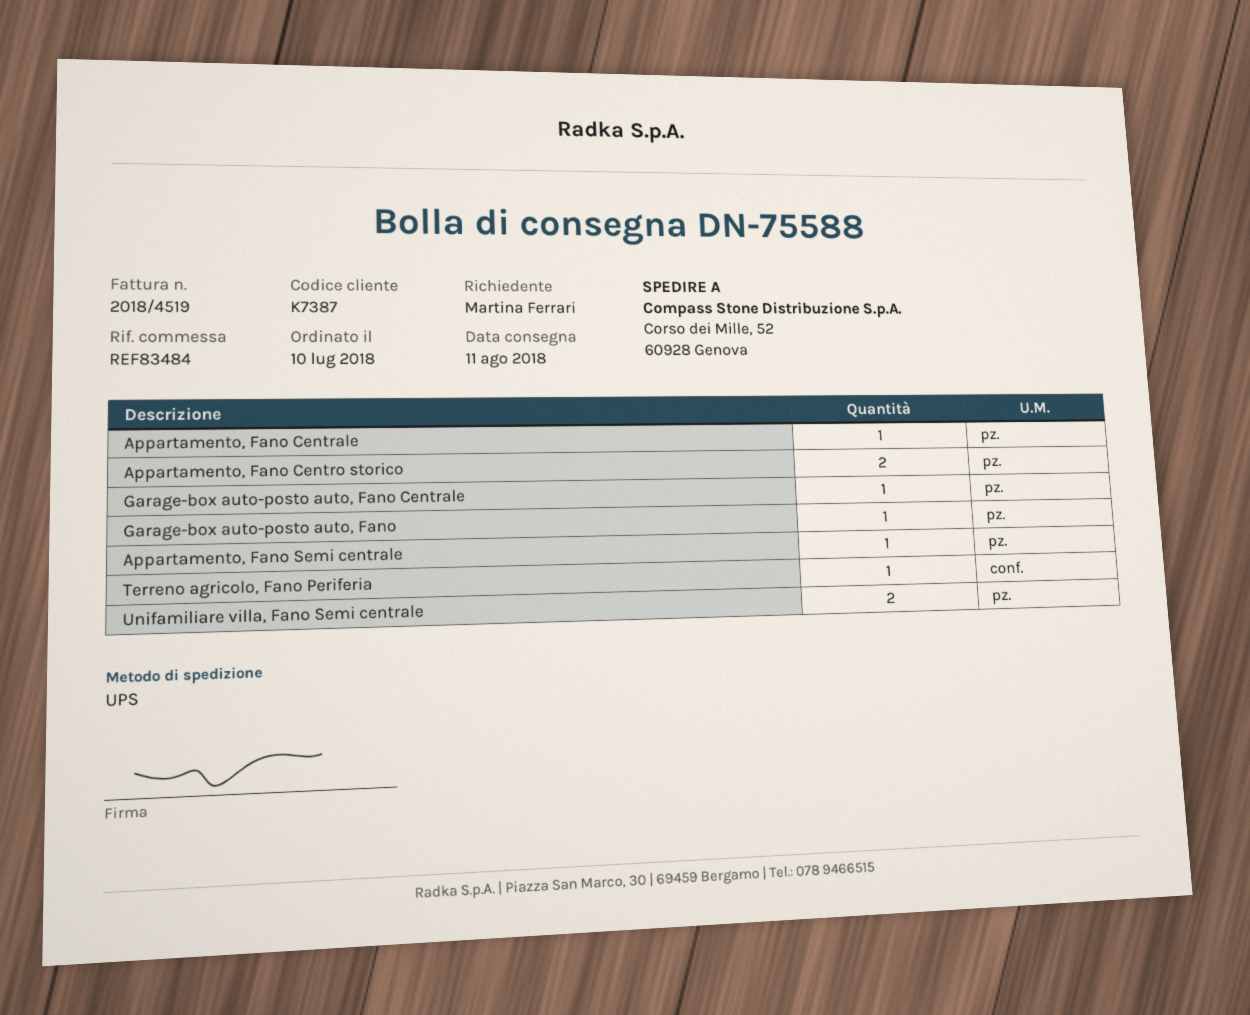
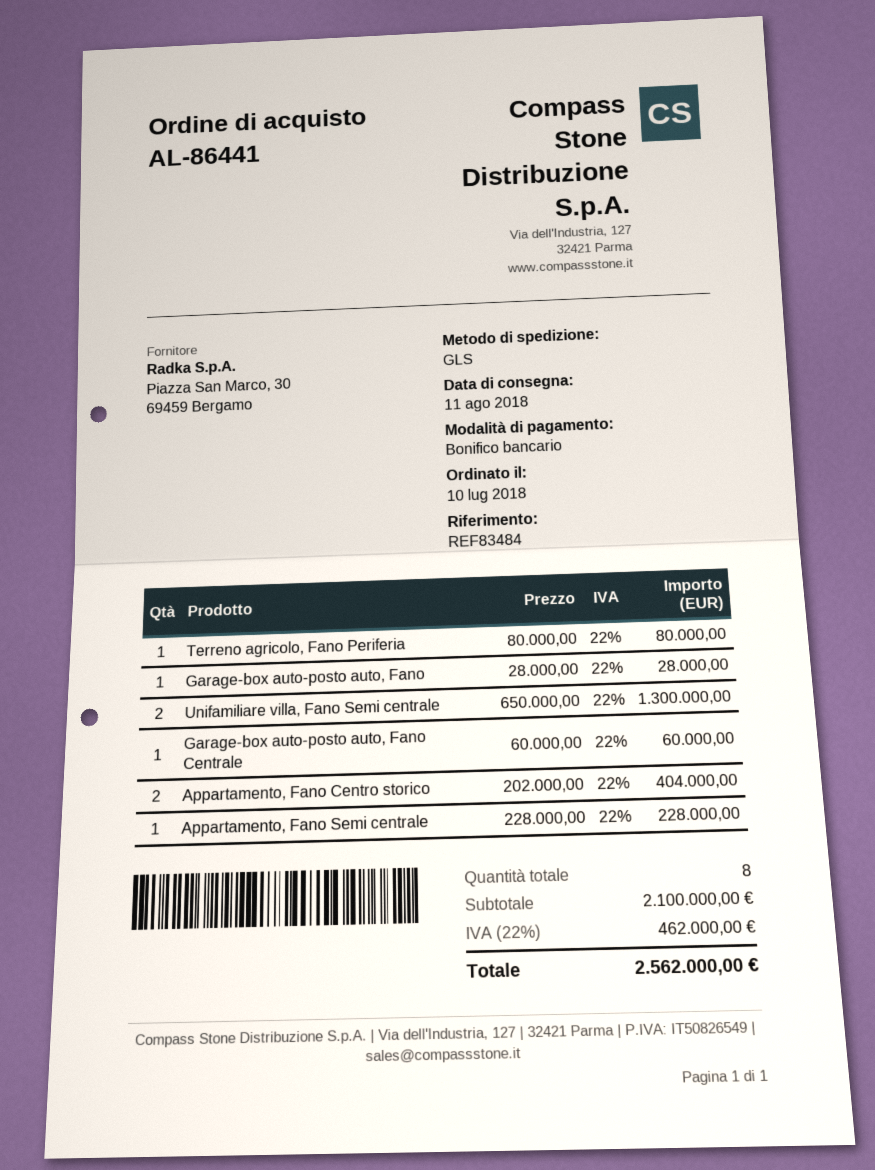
shipping method: UPS -> GLS
Appartamento, Fano Centrale: 1 -> none

